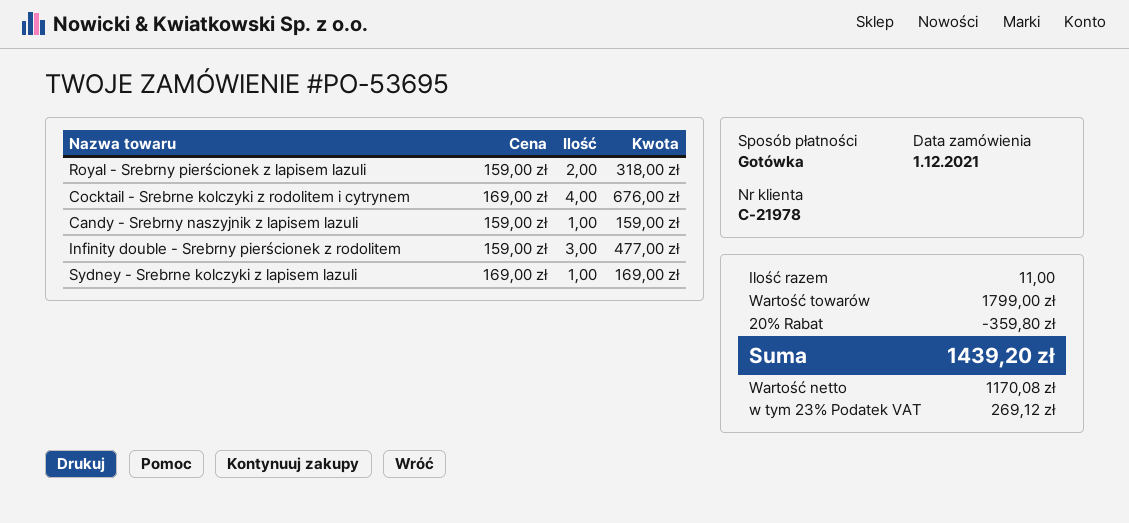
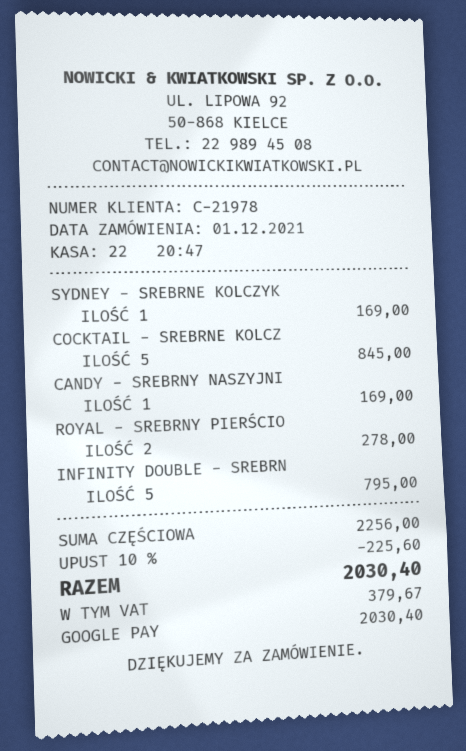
payment method: cash -> Google Pay
Royal - Srebrny pierścionek z lapisem lazuli: 2 for 318.00 -> 2 for 278.00
Cocktail - Srebrne kolczyki z rodolitem i cytrynem: 4 for 676.00 -> 5 for 845.00
Candy - Srebrny naszyjnik z lapisem lazuli: 1 for 159.00 -> 1 for 169.00
Infinity double - Srebrny pierścionek z rodolitem: 3 for 477.00 -> 5 for 795.00
subtotal: 1799.00 -> 2256.00
discount: 20% = 359.80 -> 10% = 225.60
tax: 269.12 -> 379.67
total: 1439.20 -> 2030.40

